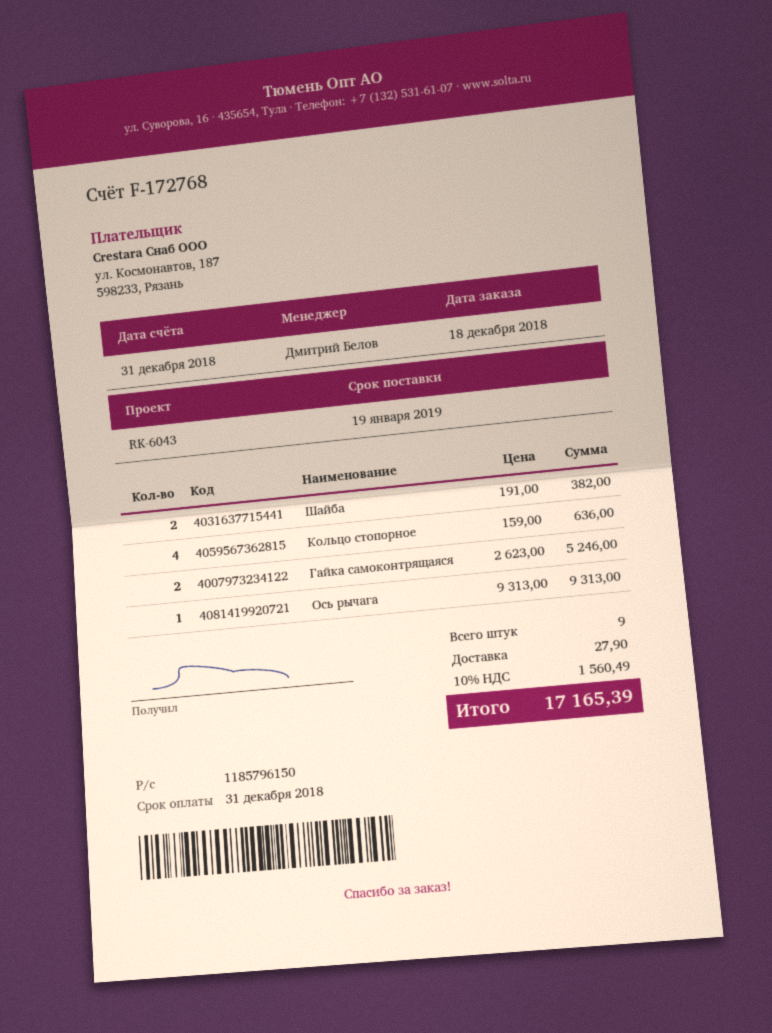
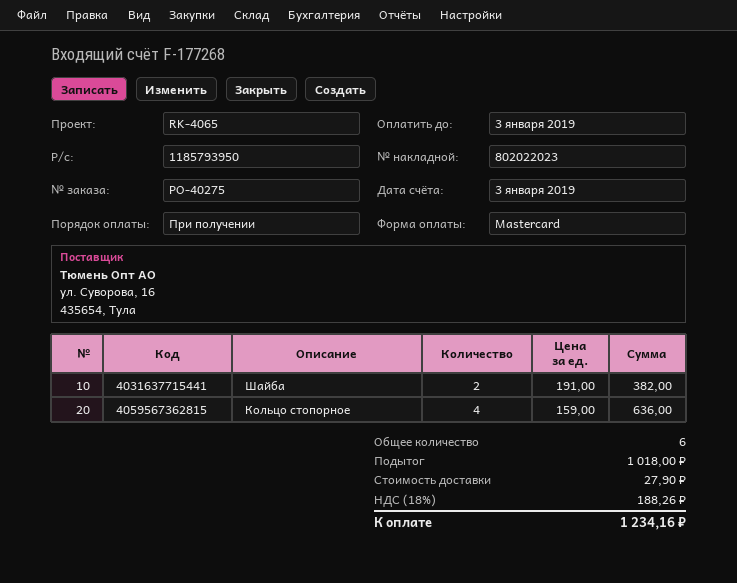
invoice number: F-172768 -> F-177268
invoice date: 2018-12-31 -> 2019-01-03
due date: 2018-12-31 -> 2019-01-03
reference: RK-6043 -> RK-4065
bank account: 1185796150 -> 1185793950
Гайка самоконтрящаяся: 2 x 2623.00 = 5246.00 -> none
Ось рычага: 1 x 9313.00 = 9313.00 -> none
total quantity: 9 -> 6
tax: 10% = 1560.49 -> 18% = 188.26
total: 17165.39 -> 1234.16

